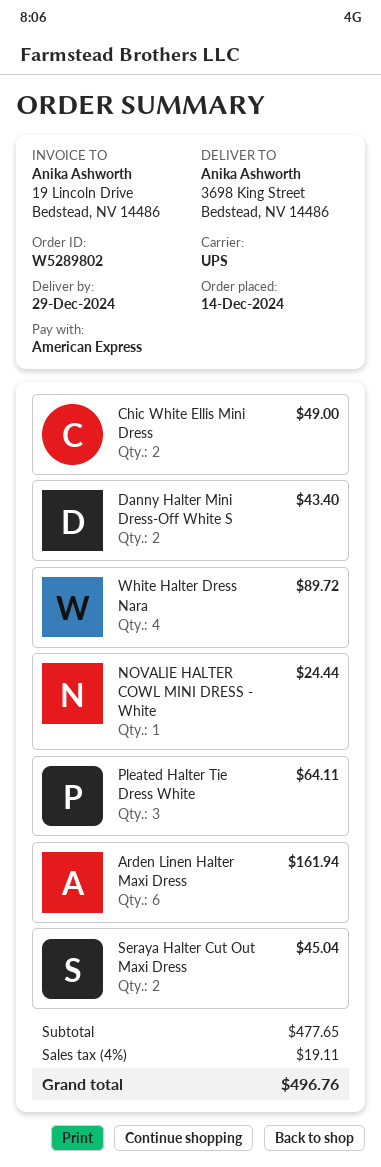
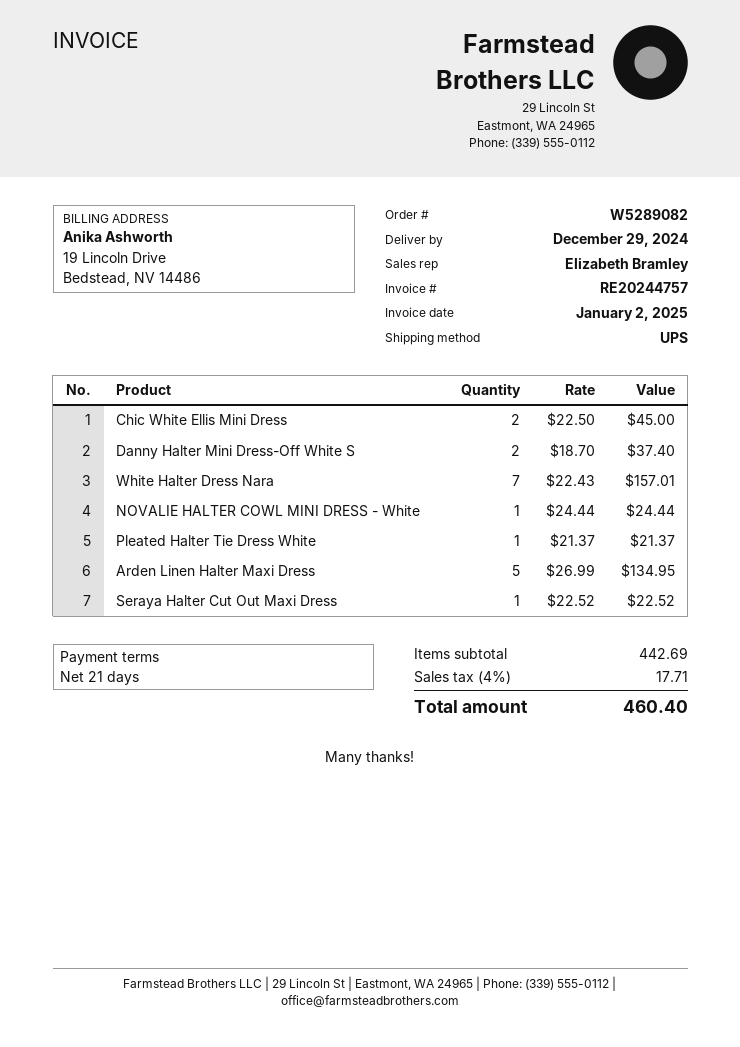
order number: W5289802 -> W5289082
Chic White Ellis Mini Dress: 2 for 49.00 -> 2 for 45.00
Danny Halter Mini Dress-Off White S: 2 for 43.40 -> 2 for 37.40
White Halter Dress Nara: 4 for 89.72 -> 7 for 157.01
Pleated Halter Tie Dress White: 3 for 64.11 -> 1 for 21.37
Arden Linen Halter Maxi Dress: 6 for 161.94 -> 5 for 134.95
Seraya Halter Cut Out Maxi Dress: 2 for 45.04 -> 1 for 22.52
subtotal: 477.65 -> 442.69
tax: 4% = 19.11 -> 4% = 17.71
total: 496.76 -> 460.40

